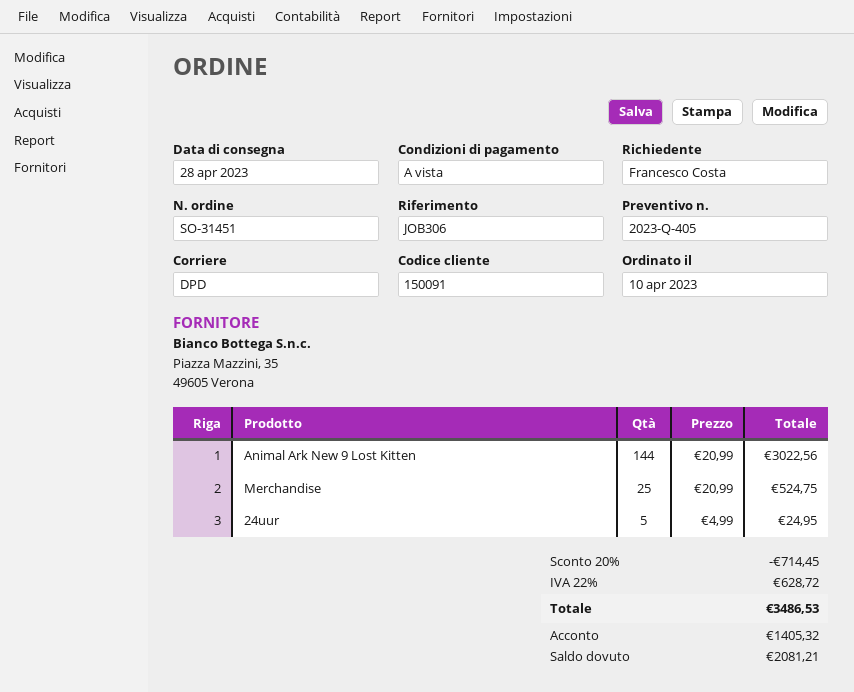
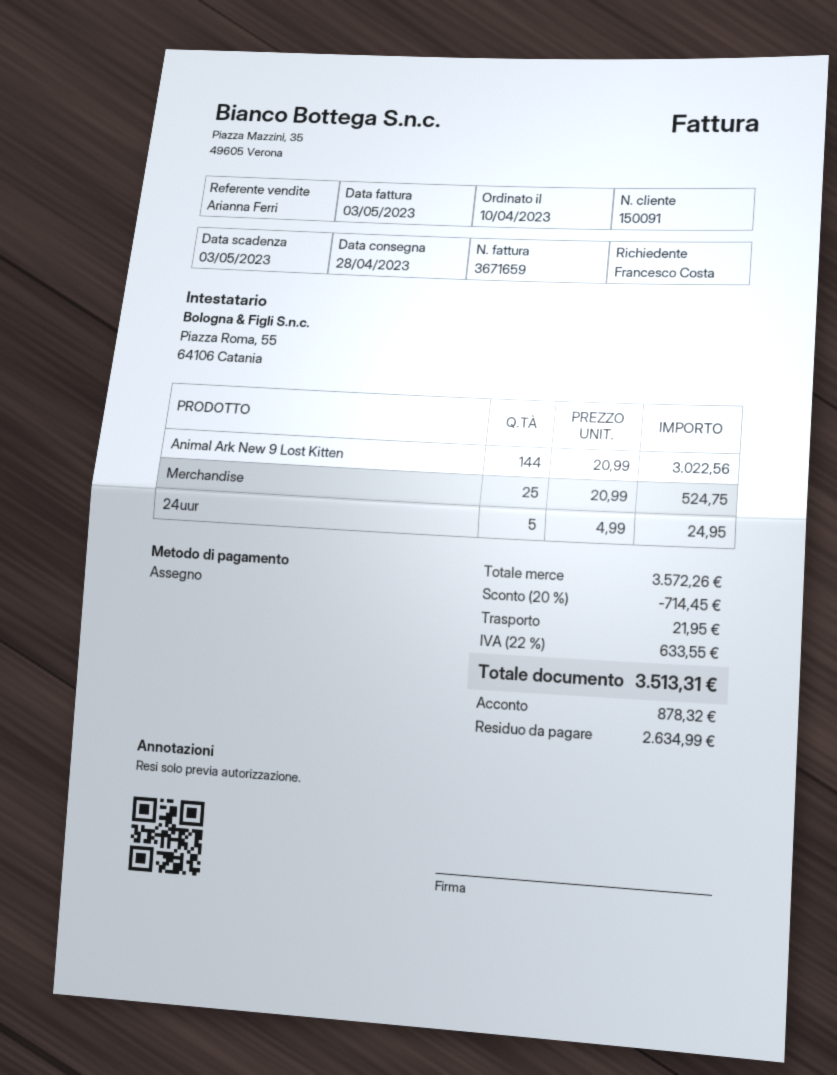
shipping: none -> 21.95
tax: 22% = 628.72 -> 22% = 633.55
total: 3486.53 -> 3513.31
deposit: 1405.32 -> 878.32
balance: 2081.21 -> 2634.99

